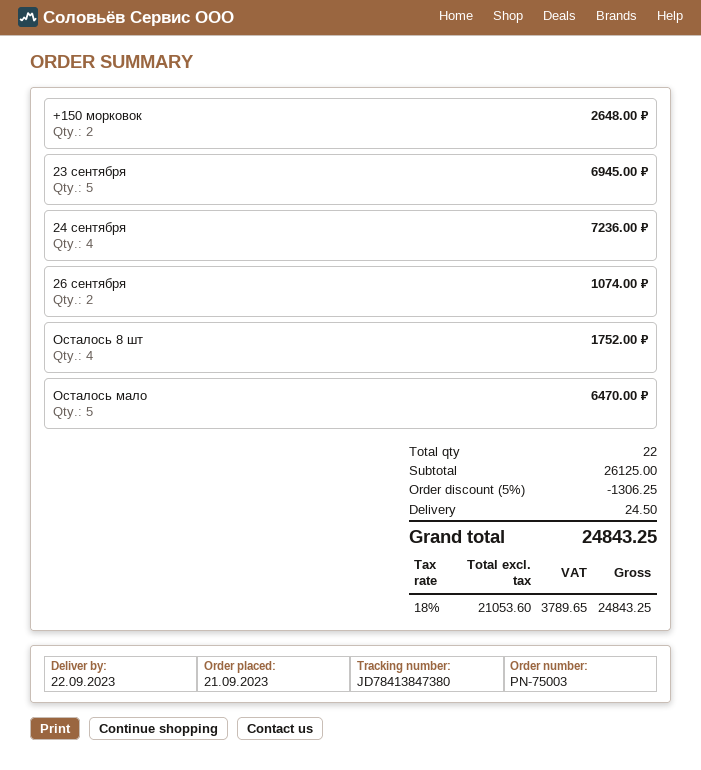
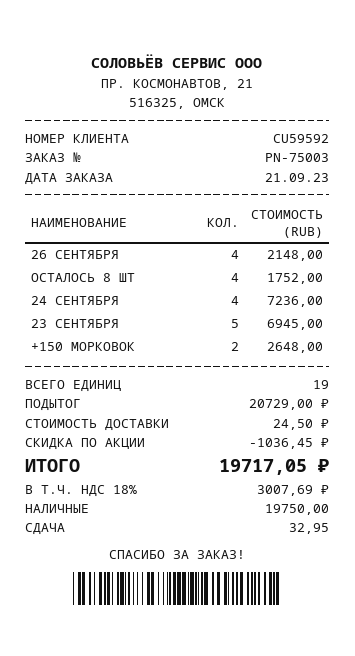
26 сентября: 2 for 1074.00 -> 4 for 2148.00
Осталось мало: 5 for 6470.00 -> none
total quantity: 22 -> 19
subtotal: 26125.00 -> 20729.00
discount: 1306.25 -> 1036.45
tax: 18% = 3789.65 -> 18% = 3007.69
total: 24843.25 -> 19717.05

